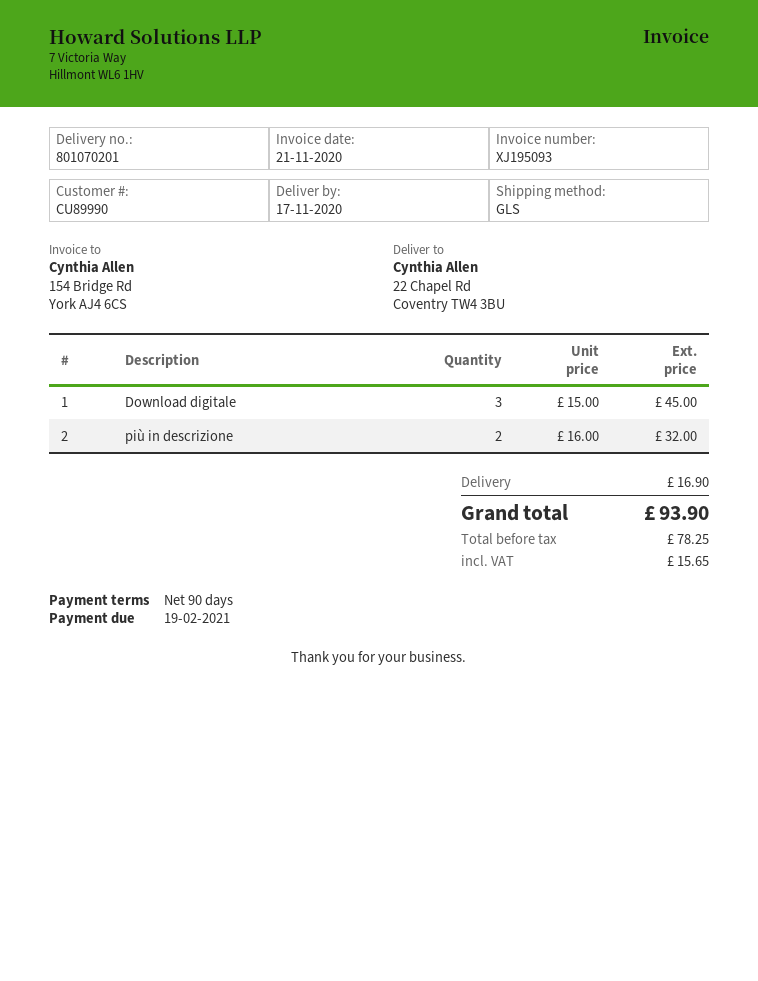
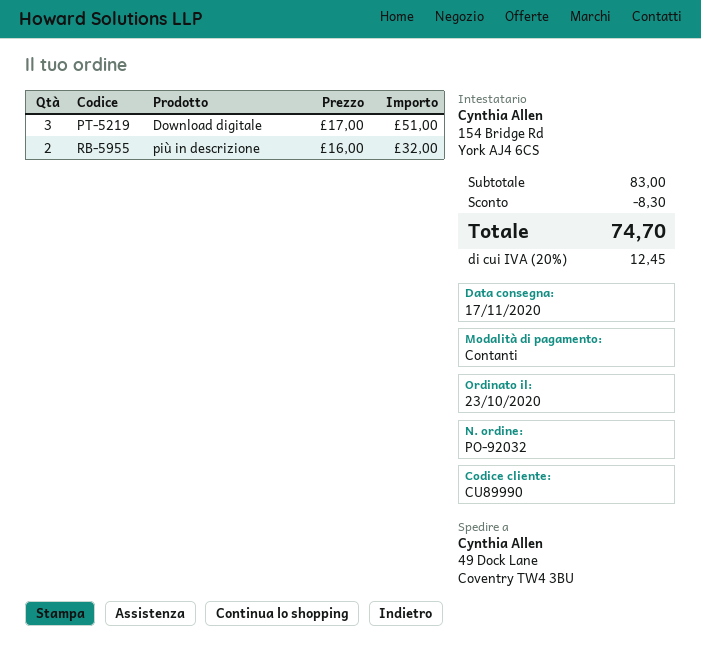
ship to: 22 Chapel Rd, Coventry TW4 3BU -> 49 Dock Lane, Coventry TW4 3BU
Download digitale: 3 x 15.00 = 45.00 -> 3 x 17.00 = 51.00
discount: none -> 8.30
shipping: 16.90 -> none
tax: 15.65 -> 12.45
total: 93.90 -> 74.70

